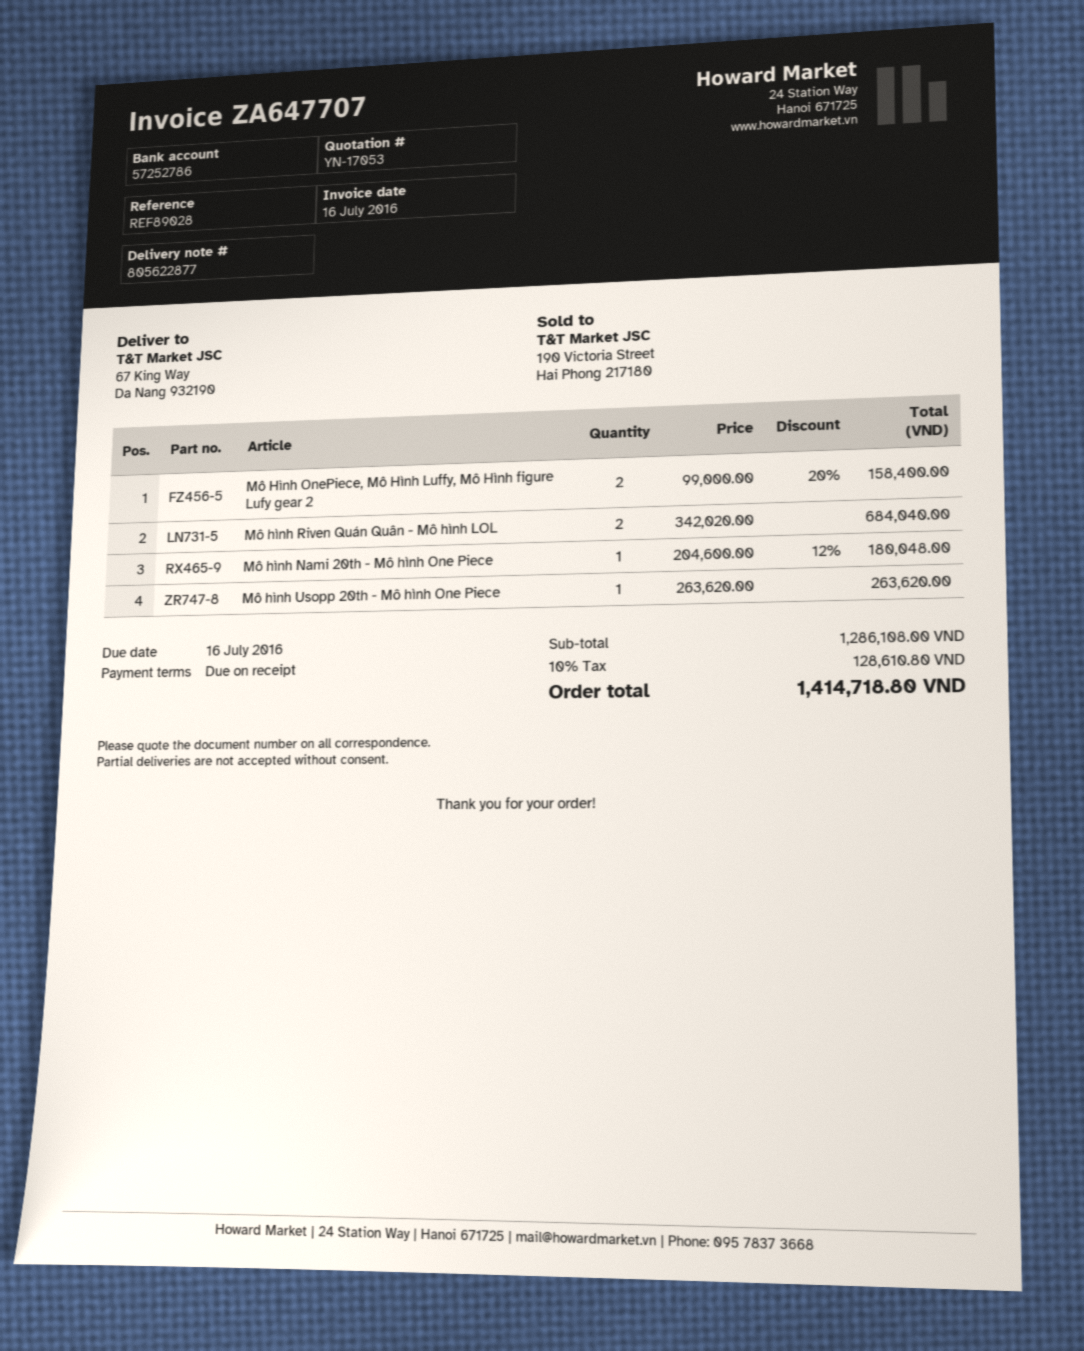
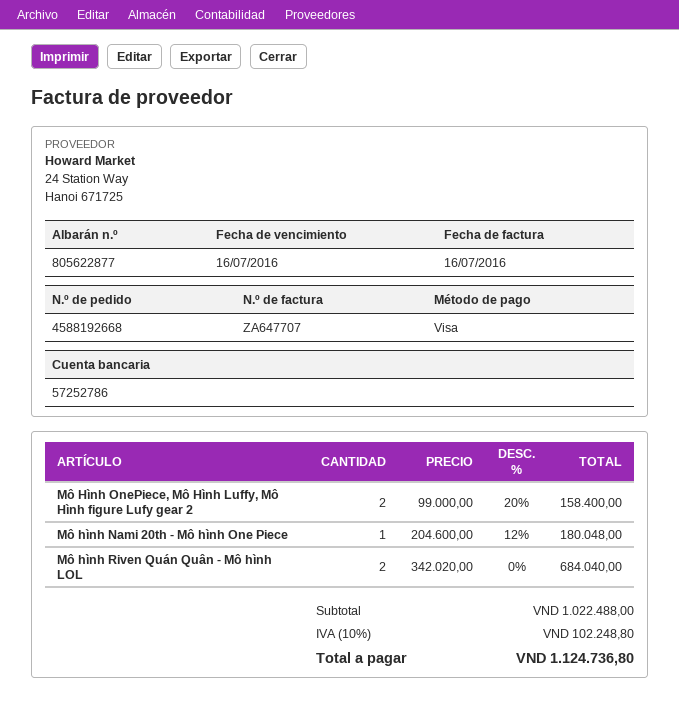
Mô hình Usopp 20th - Mô hình One Piece: 1 x 263620.00 = 263620.00 -> none
subtotal: 1286108.00 -> 1022488.00
tax: 10% = 128610.80 -> 10% = 102248.80
total: 1414718.80 -> 1124736.80

